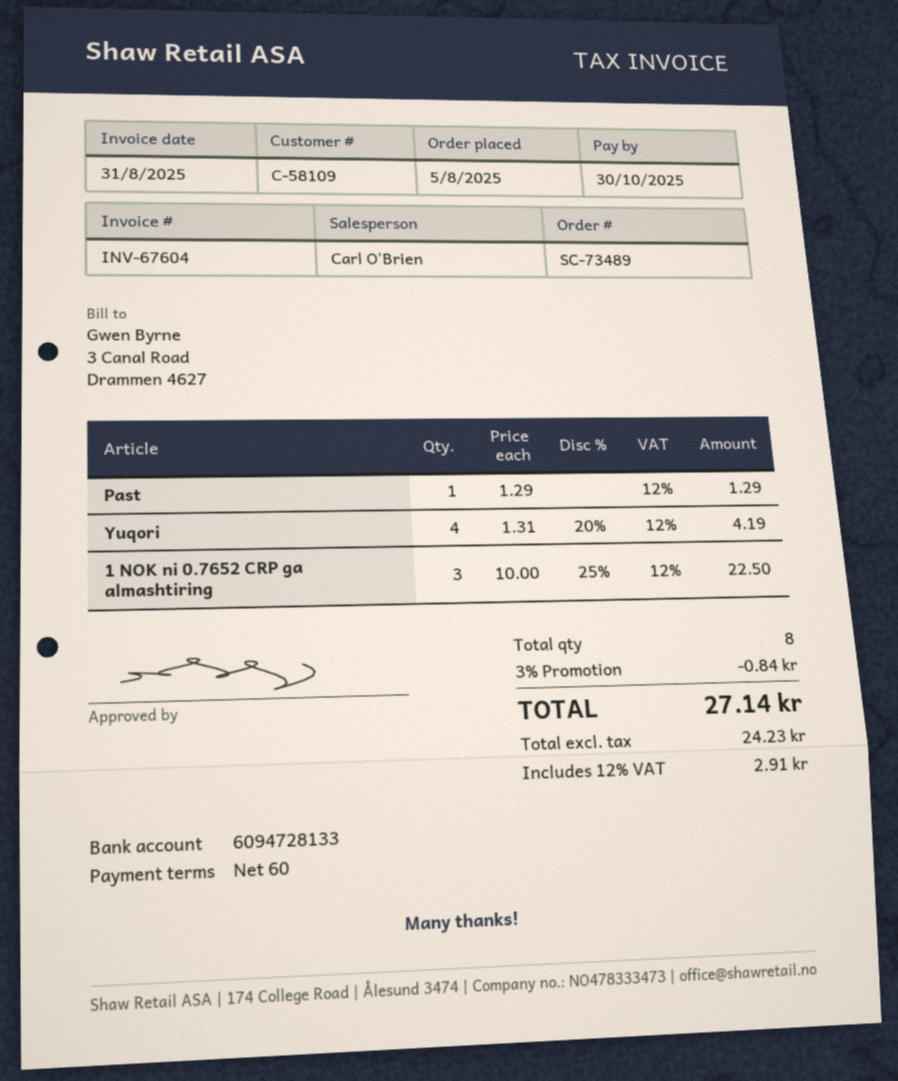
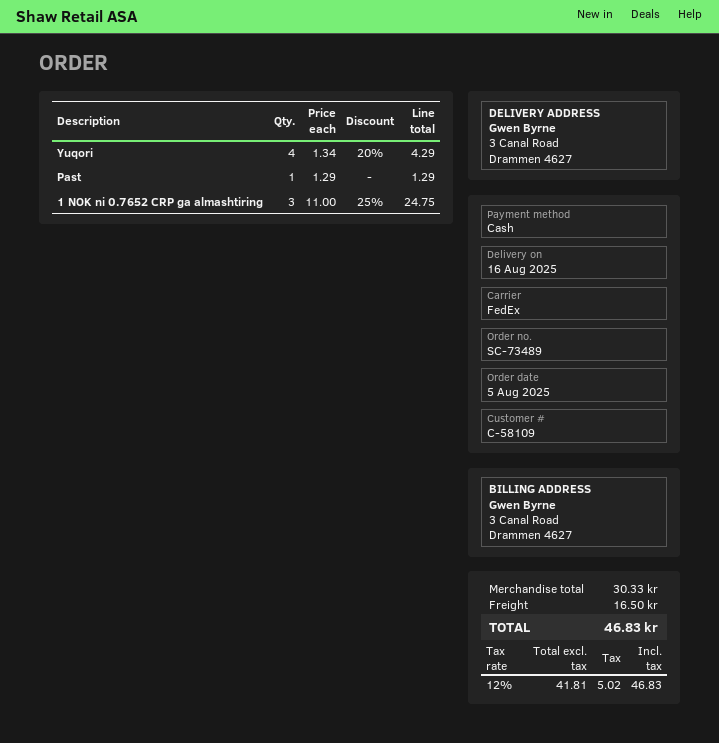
Yuqori: 4 x 1.31 - 20% = 4.19 -> 4 x 1.34 - 20% = 4.29
1 NOK ni 0.7652 CRP ga almashtiring: 3 x 10.00 - 25% = 22.50 -> 3 x 11.00 - 25% = 24.75
discount: 3% = 0.84 -> none
shipping: none -> 16.50
net: 24.23 -> 41.81
tax: 12% = 2.91 -> 12% = 5.02
total: 27.14 -> 46.83

